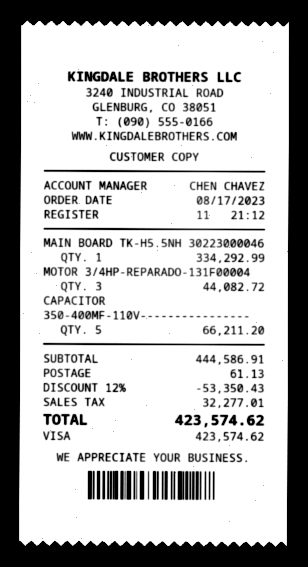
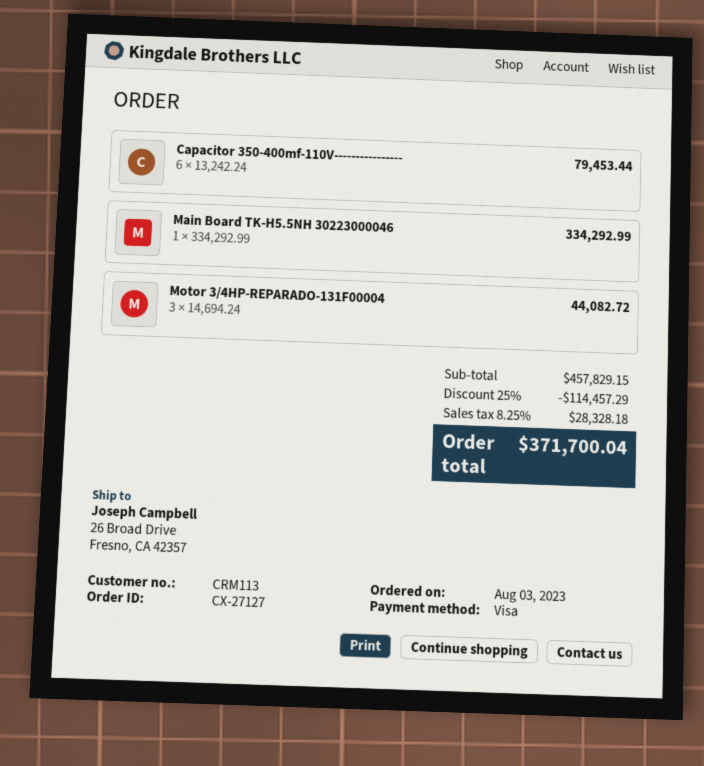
order date: 2023-08-17 -> 2023-08-03
CAPACITOR 350-400MF-110V----------------: 5 for 66211.20 -> 6 for 79453.44
subtotal: 444586.91 -> 457829.15
discount: 12% = 53350.43 -> 25% = 114457.29
shipping: 61.13 -> none
tax: 32277.01 -> 28328.18
total: 423574.62 -> 371700.04

